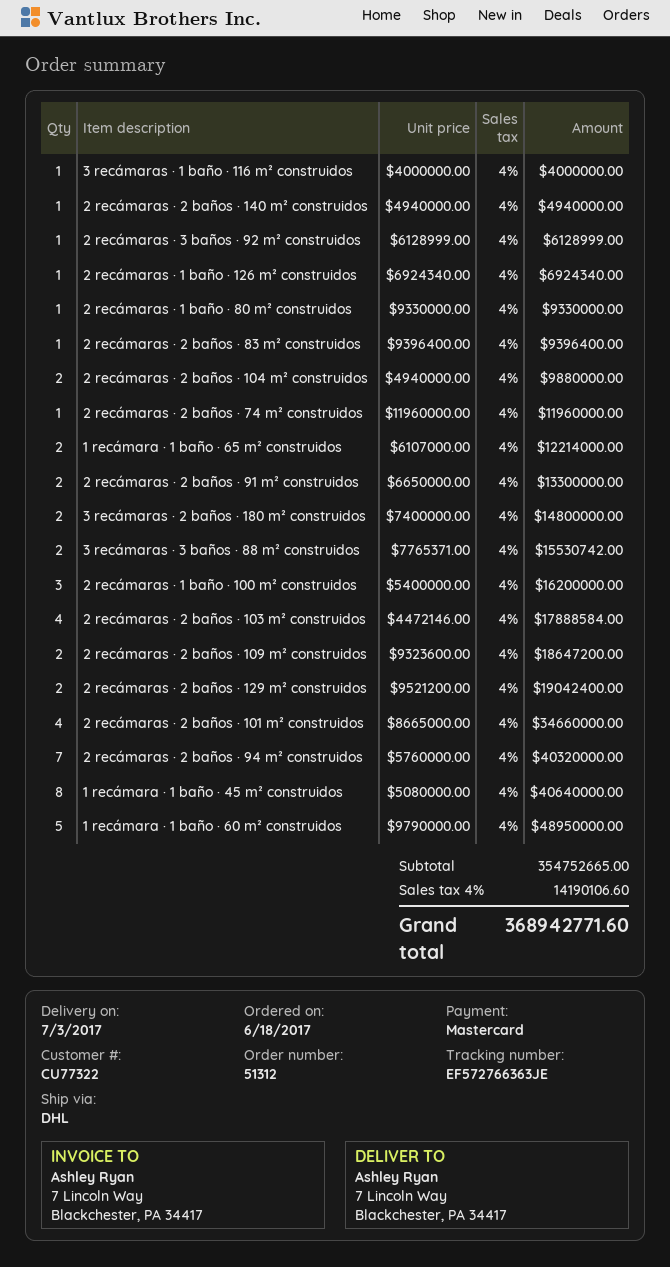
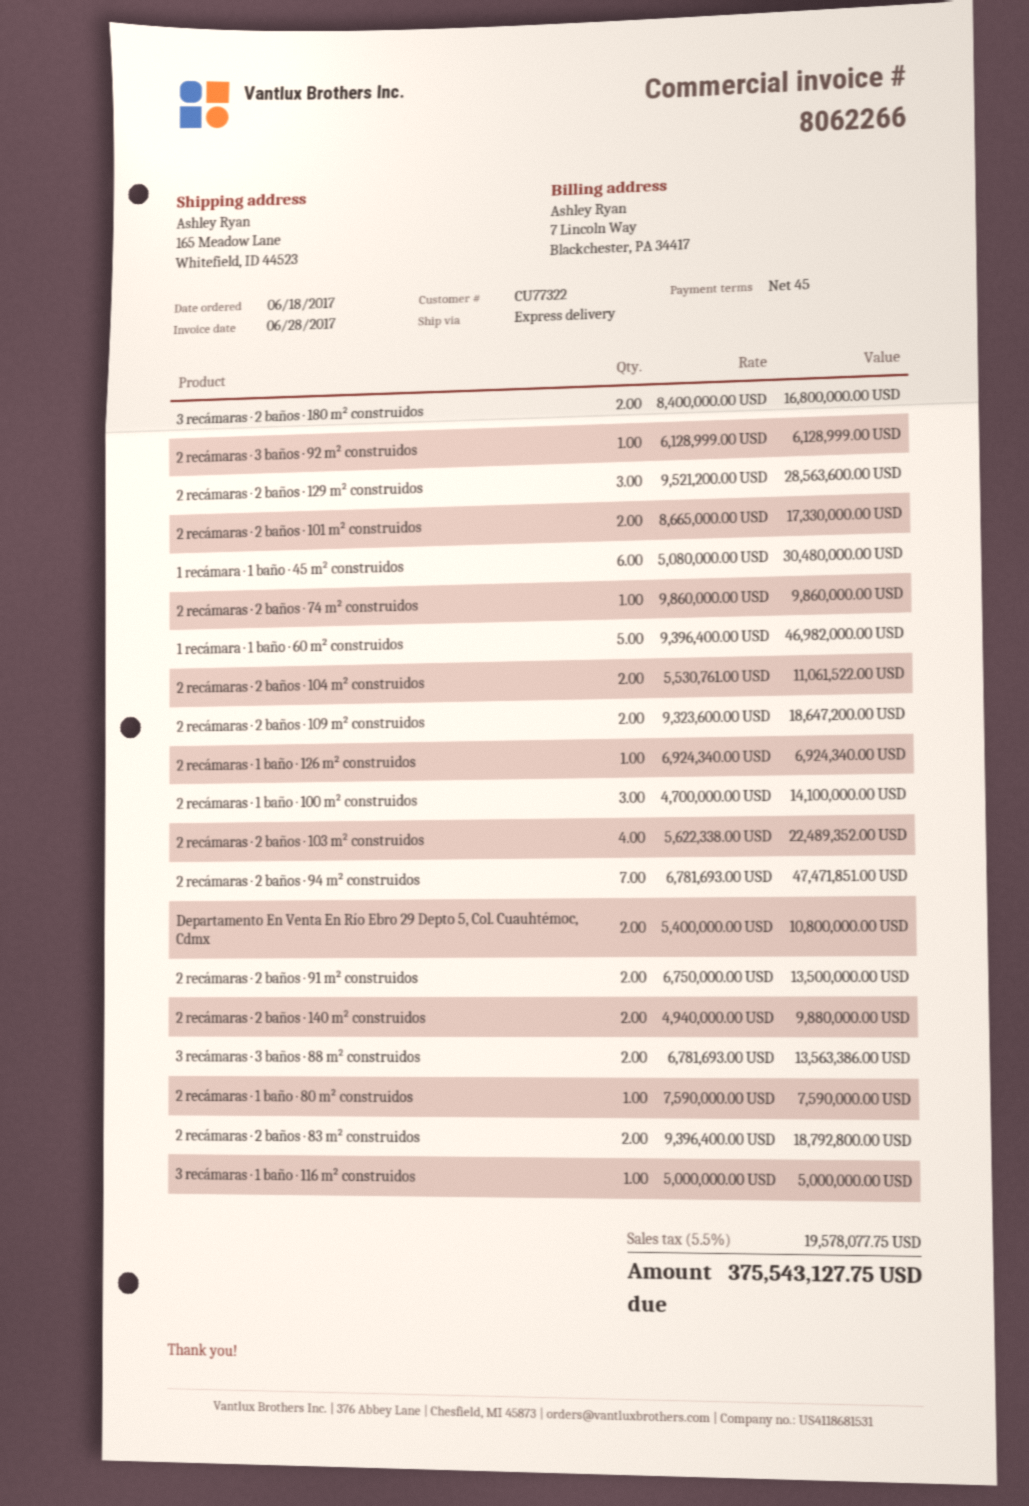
shipping method: DHL -> express
ship to: 7 Lincoln Way, Blackchester, PA 34417 -> 165 Meadow Lane, Whitefield, ID 44523
3 recámaras · 1 baño · 116 m² construidos: 1 x 4000000.00 = 4000000.00 -> 1 x 5000000.00 = 5000000.00
2 recámaras · 2 baños · 140 m² construidos: 1 x 4940000.00 = 4940000.00 -> 2 x 4940000.00 = 9880000.00
2 recámaras · 1 baño · 80 m² construidos: 1 x 9330000.00 = 9330000.00 -> 1 x 7590000.00 = 7590000.00
2 recámaras · 2 baños · 83 m² construidos: 1 x 9396400.00 = 9396400.00 -> 2 x 9396400.00 = 18792800.00
2 recámaras · 2 baños · 104 m² construidos: 2 x 4940000.00 = 9880000.00 -> 2 x 5530761.00 = 11061522.00
2 recámaras · 2 baños · 74 m² construidos: 1 x 11960000.00 = 11960000.00 -> 1 x 9860000.00 = 9860000.00
1 recámara · 1 baño · 65 m² construidos: 2 x 6107000.00 = 12214000.00 -> none
2 recámaras · 2 baños · 91 m² construidos: 2 x 6650000.00 = 13300000.00 -> 2 x 6750000.00 = 13500000.00
3 recámaras · 2 baños · 180 m² construidos: 2 x 7400000.00 = 14800000.00 -> 2 x 8400000.00 = 16800000.00
3 recámaras · 3 baños · 88 m² construidos: 2 x 7765371.00 = 15530742.00 -> 2 x 6781693.00 = 13563386.00
2 recámaras · 1 baño · 100 m² construidos: 3 x 5400000.00 = 16200000.00 -> 3 x 4700000.00 = 14100000.00
2 recámaras · 2 baños · 103 m² construidos: 4 x 4472146.00 = 17888584.00 -> 4 x 5622338.00 = 22489352.00
2 recámaras · 2 baños · 129 m² construidos: 2 x 9521200.00 = 19042400.00 -> 3 x 9521200.00 = 28563600.00
2 recámaras · 2 baños · 101 m² construidos: 4 x 8665000.00 = 34660000.00 -> 2 x 8665000.00 = 17330000.00
2 recámaras · 2 baños · 94 m² construidos: 7 x 5760000.00 = 40320000.00 -> 7 x 6781693.00 = 47471851.00
1 recámara · 1 baño · 45 m² construidos: 8 x 5080000.00 = 40640000.00 -> 6 x 5080000.00 = 30480000.00
1 recámara · 1 baño · 60 m² construidos: 5 x 9790000.00 = 48950000.00 -> 5 x 9396400.00 = 46982000.00
Departamento En Venta En Río Ebro 29 Depto 5, Col. Cuauhtémoc, Cdmx: none -> 2 x 5400000.00 = 10800000.00
tax: 4% = 14190106.60 -> 5.5% = 19578077.75
total: 368942771.60 -> 375543127.75

